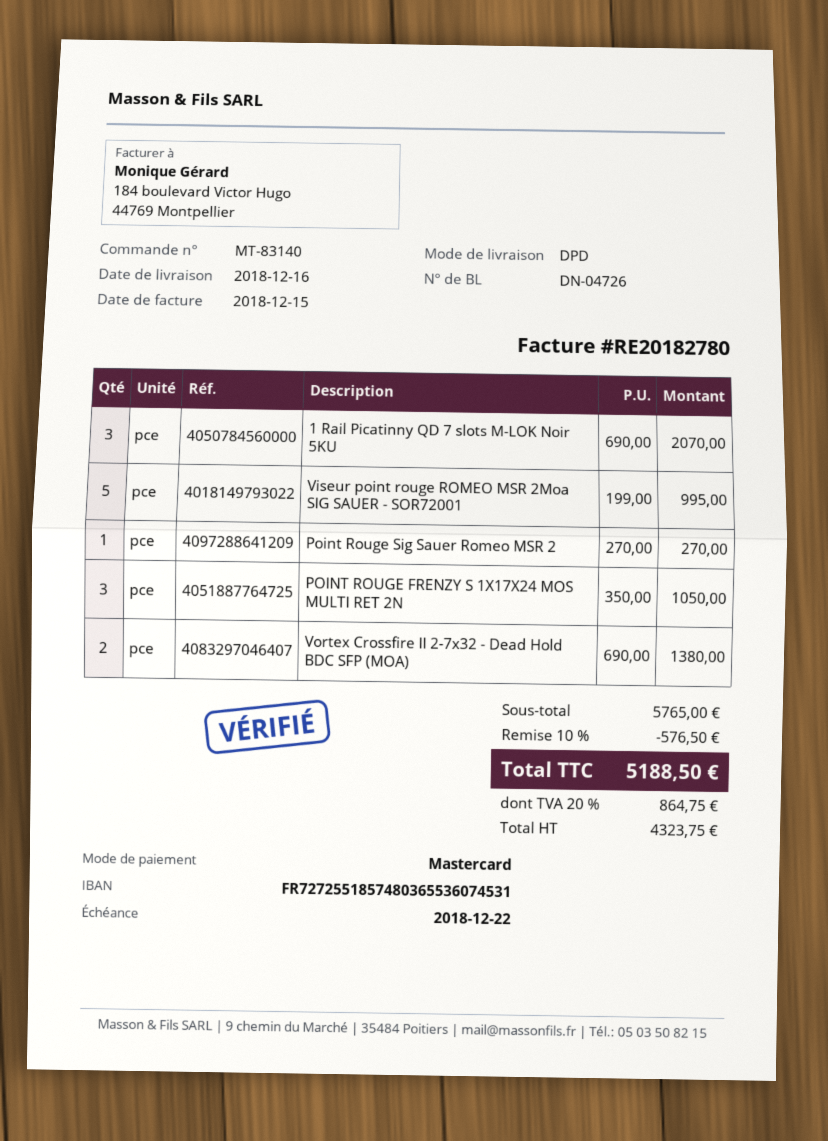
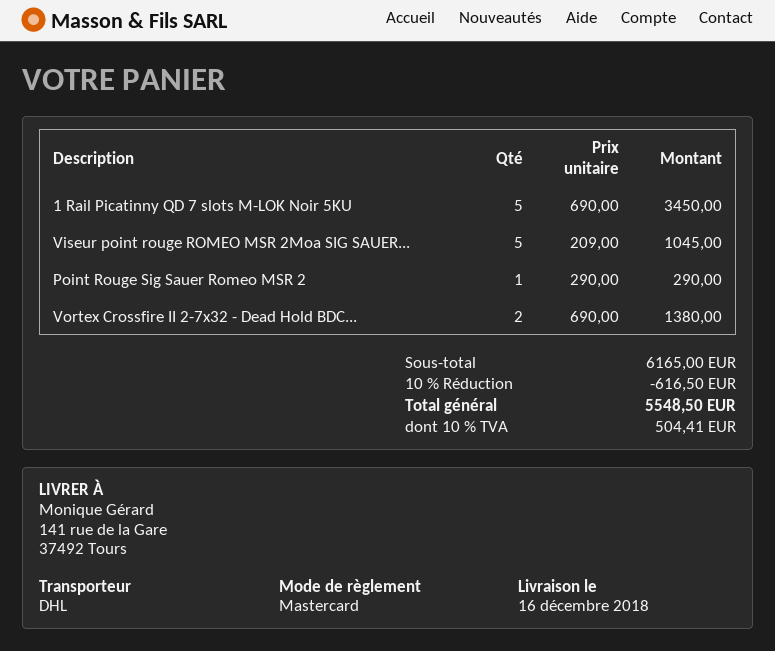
shipping method: DPD -> DHL
1 Rail Picatinny QD 7 slots M-LOK Noir 5KU: 3 x 690.00 = 2070.00 -> 5 x 690.00 = 3450.00
Viseur point rouge ROMEO MSR 2Moa SIG SAUER - SOR72001: 5 x 199.00 = 995.00 -> 5 x 209.00 = 1045.00
Point Rouge Sig Sauer Romeo MSR 2: 1 x 270.00 = 270.00 -> 1 x 290.00 = 290.00
POINT ROUGE FRENZY S 1X17X24 MOS MULTI RET 2N: 3 x 350.00 = 1050.00 -> none
subtotal: 5765.00 -> 6165.00
discount: 10% = 576.50 -> 10% = 616.50
tax: 20% = 864.75 -> 10% = 504.41
total: 5188.50 -> 5548.50

